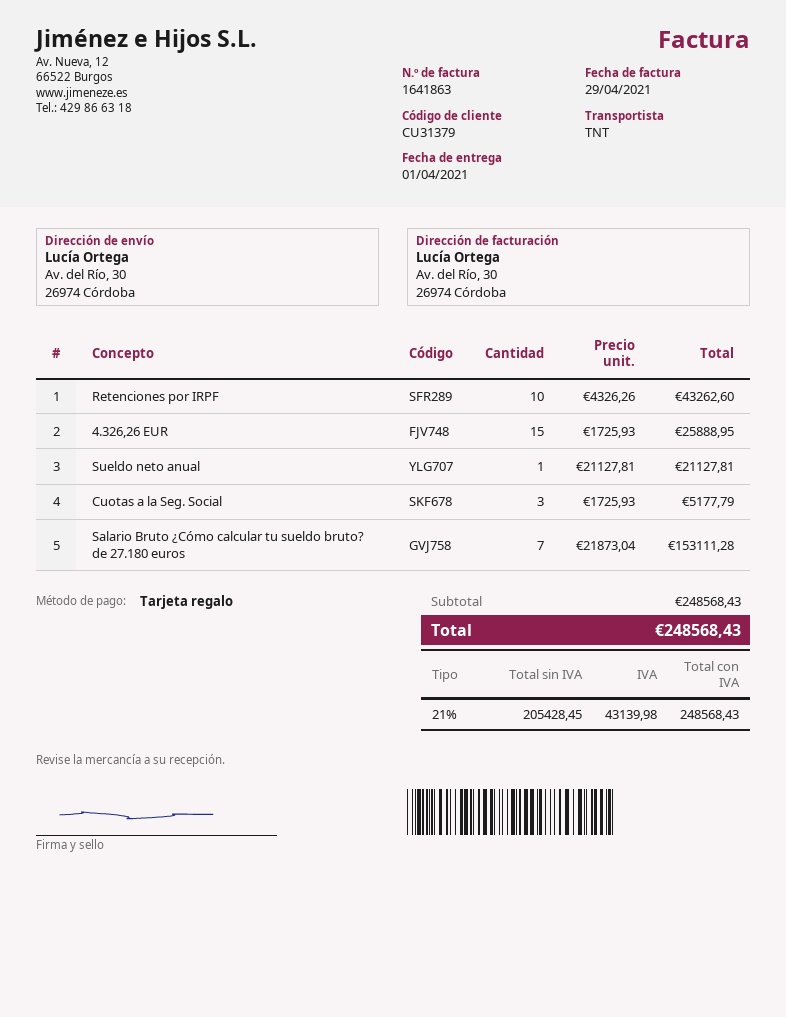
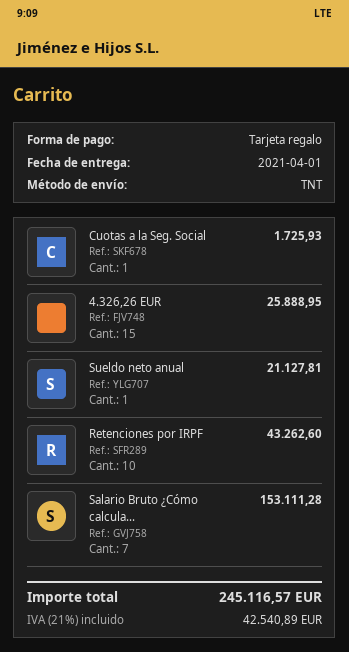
Cuotas a la Seg. Social: 3 for 5177.79 -> 1 for 1725.93
tax: 21% = 43139.98 -> 21% = 42540.89
total: 248568.43 -> 245116.57

